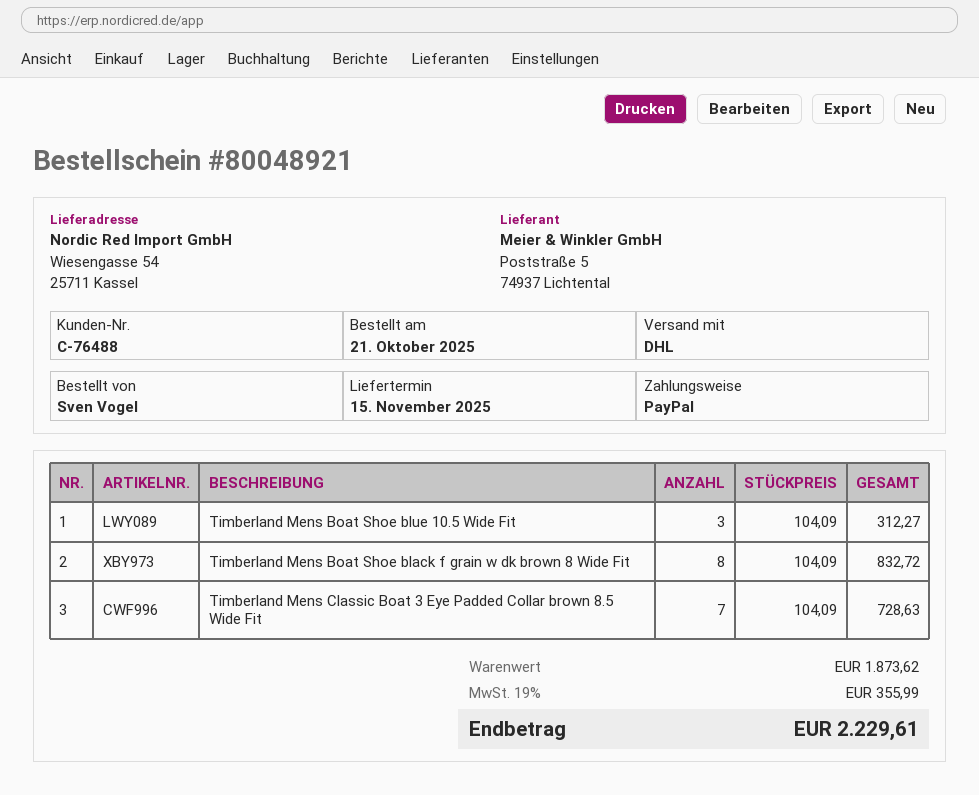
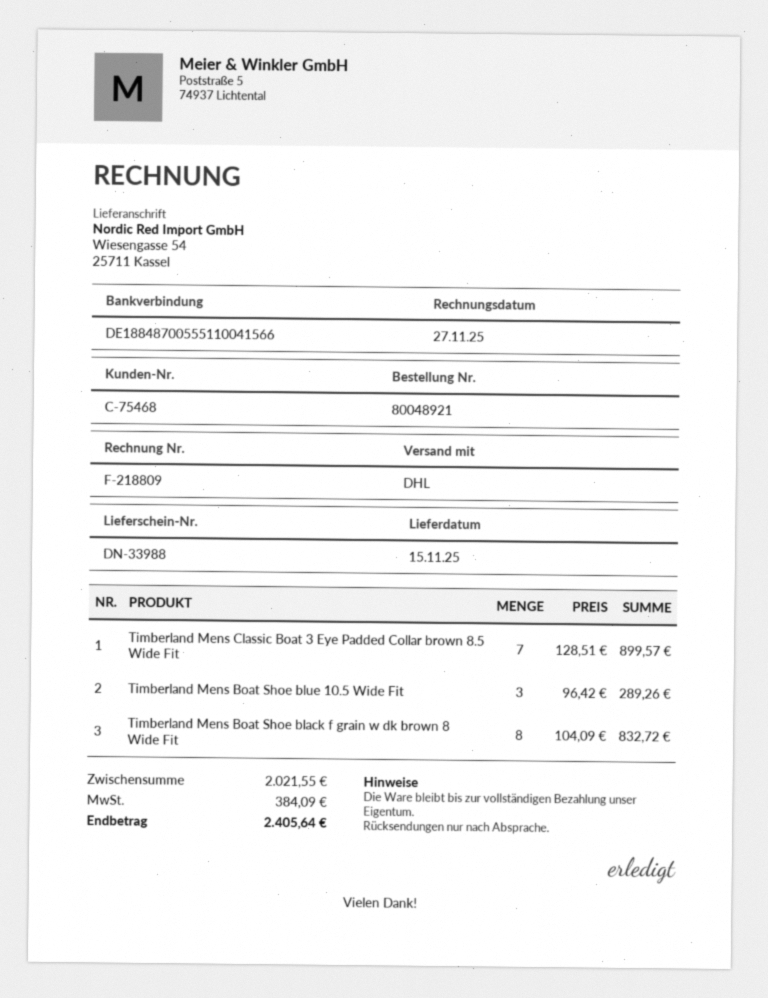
customer number: C-76488 -> C-75468
Timberland Mens Boat Shoe blue 10.5 Wide Fit: 3 x 104.09 = 312.27 -> 3 x 96.42 = 289.26
Timberland Mens Classic Boat 3 Eye Padded Collar brown 8.5 Wide Fit: 7 x 104.09 = 728.63 -> 7 x 128.51 = 899.57
subtotal: 1873.62 -> 2021.55
tax: 355.99 -> 384.09
total: 2229.61 -> 2405.64

